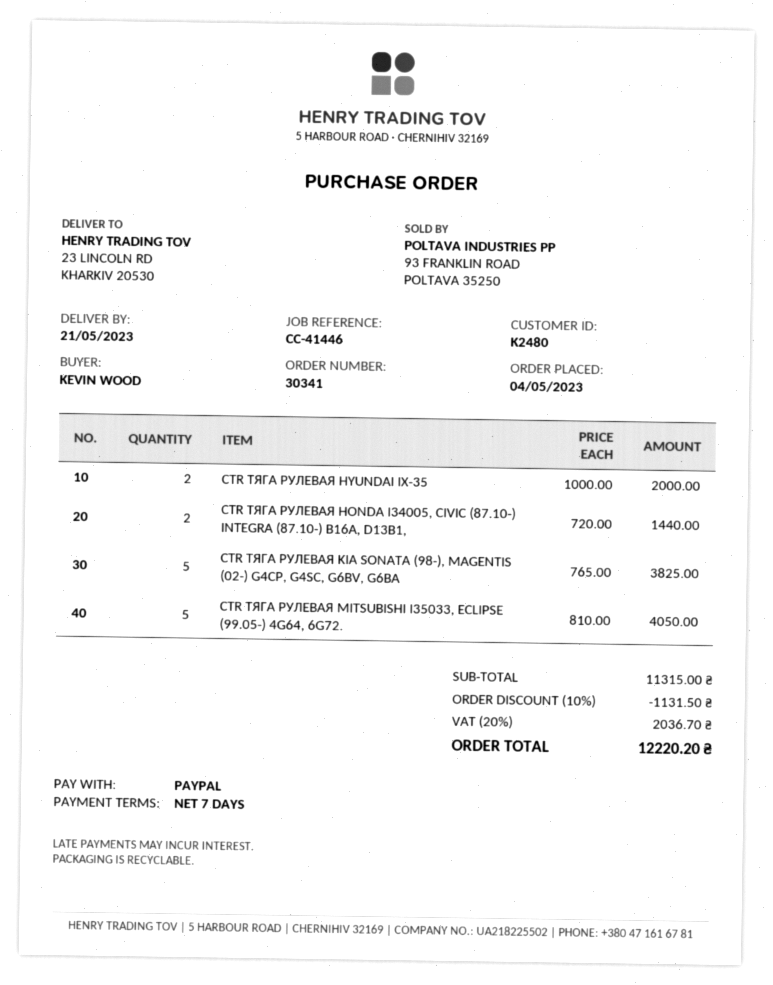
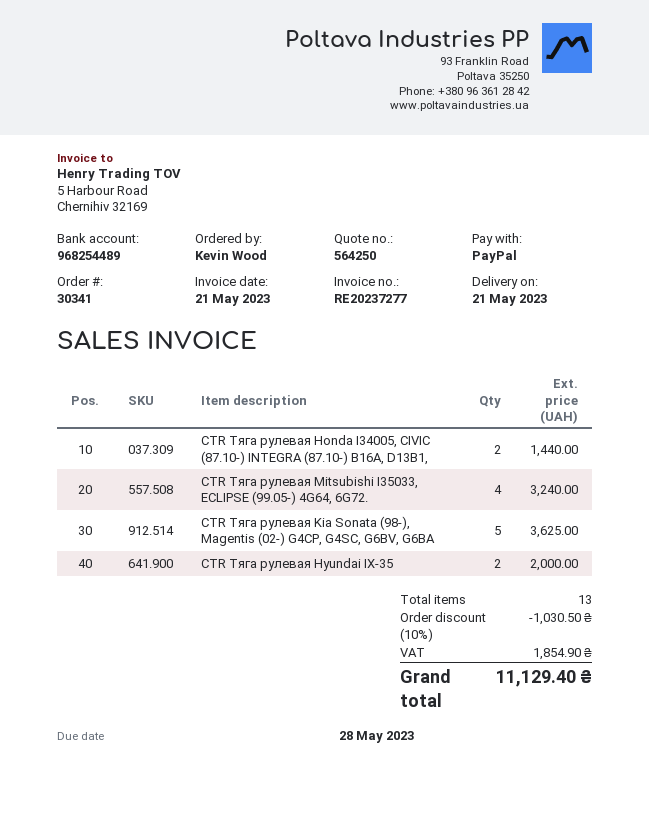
CTR ТЯГА РУЛЕВАЯ KIA SONATA (98-), MAGENTIS (02-) G4CP, G4SC, G6BV, G6BA: 5 for 3825.00 -> 5 for 3625.00
CTR ТЯГА РУЛЕВАЯ MITSUBISHI I35033, ECLIPSE (99.05-) 4G64, 6G72.: 5 for 4050.00 -> 4 for 3240.00
discount: 10% = 1131.50 -> 10% = 1030.50
tax: 2036.70 -> 1854.90
total: 12220.20 -> 11129.40

